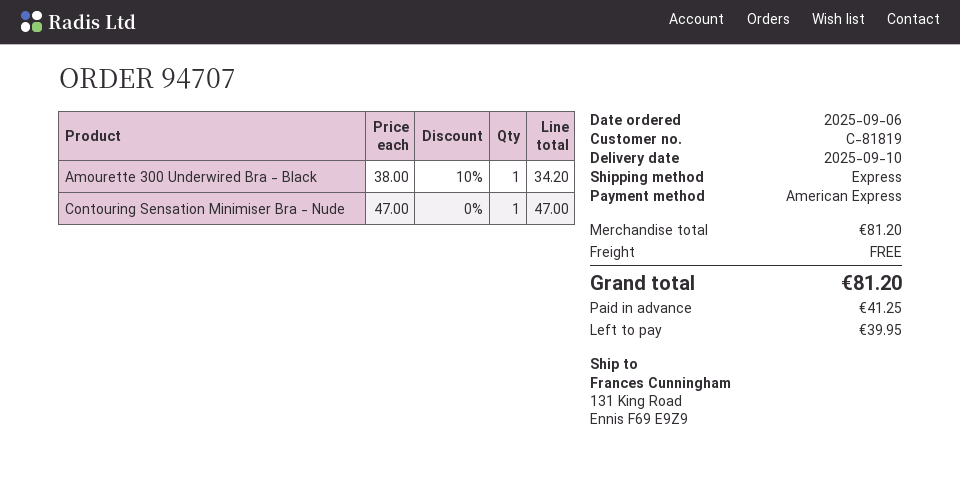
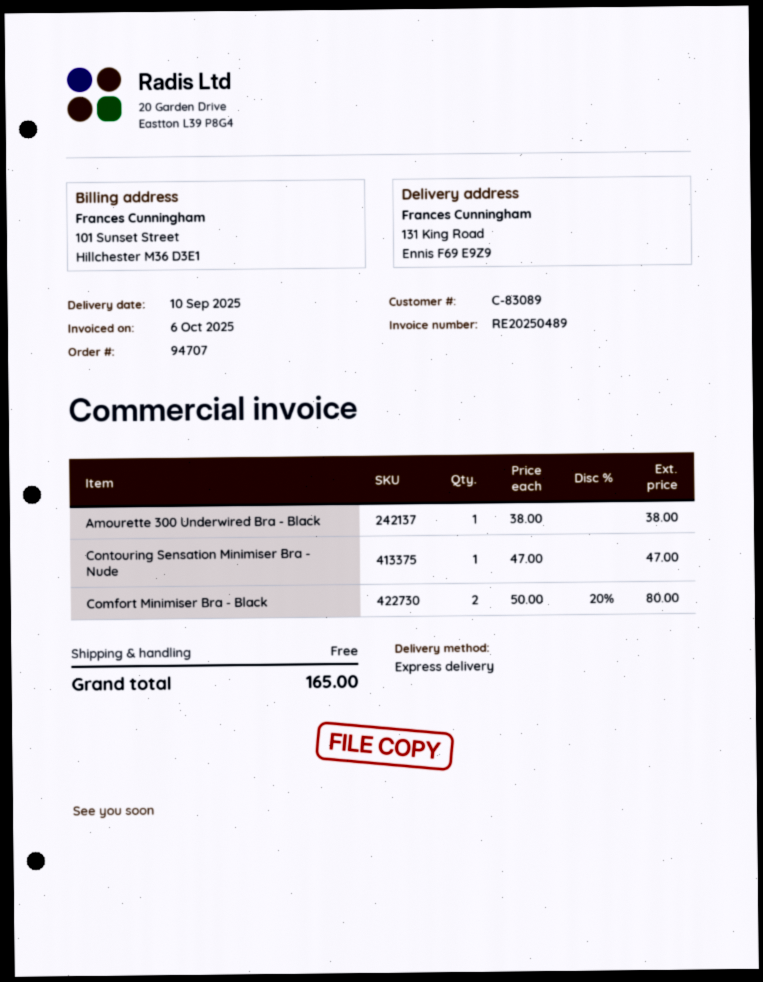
customer number: C-81819 -> C-83089
Amourette 300 Underwired Bra - Black: 1 x 38.00 - 10% = 34.20 -> 1 x 38.00 = 38.00
Comfort Minimiser Bra - Black: none -> 2 x 50.00 - 20% = 80.00
total: 81.20 -> 165.00

